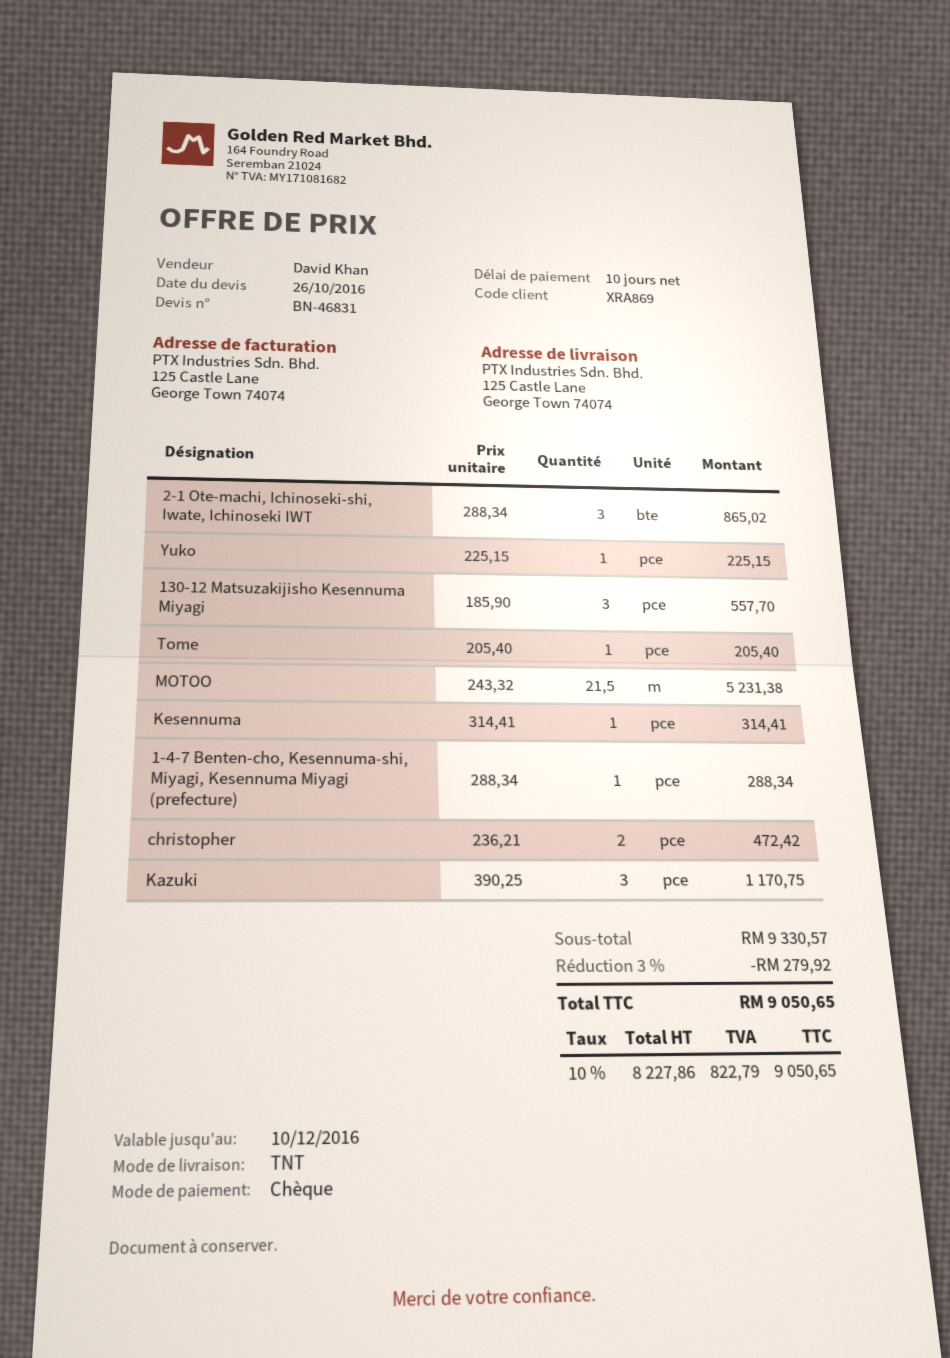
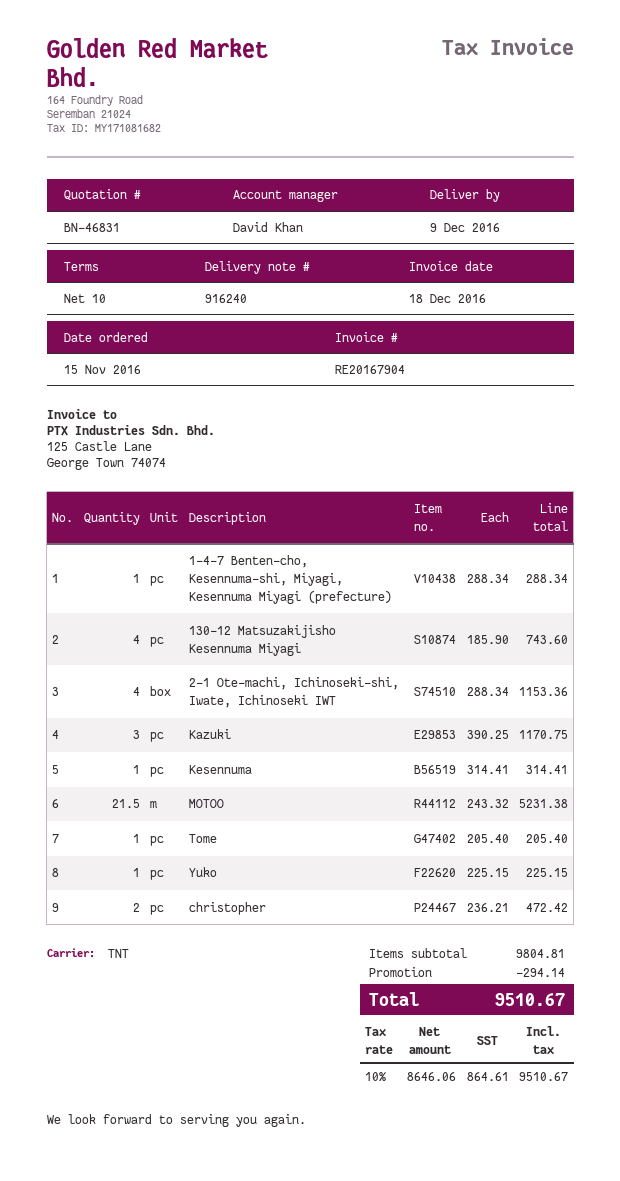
2-1 Ote-machi, Ichinoseki-shi, Iwate, Ichinoseki IWT: 3 x 288.34 = 865.02 -> 4 x 288.34 = 1153.36
130-12 Matsuzakijisho Kesennuma Miyagi: 3 x 185.90 = 557.70 -> 4 x 185.90 = 743.60
subtotal: 9330.57 -> 9804.81
discount: 279.92 -> 294.14
net: 8227.86 -> 8646.06
tax: 10% = 822.79 -> 10% = 864.61
total: 9050.65 -> 9510.67

